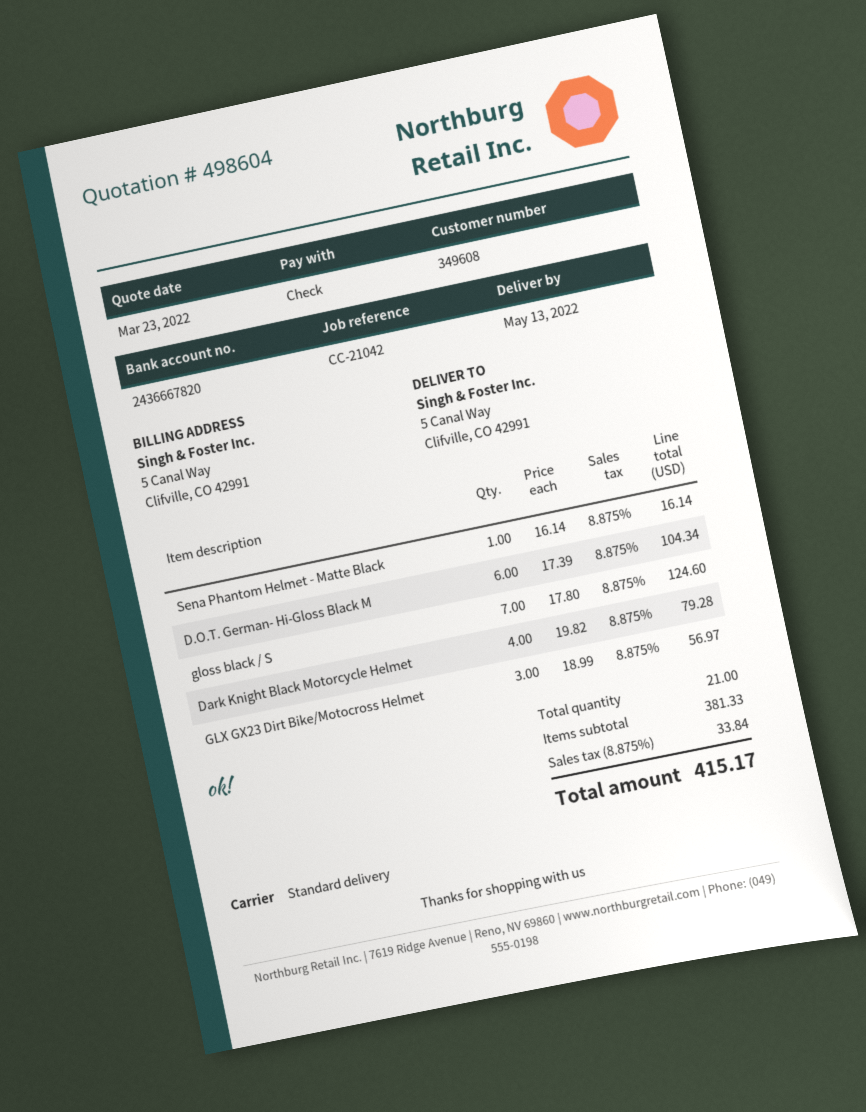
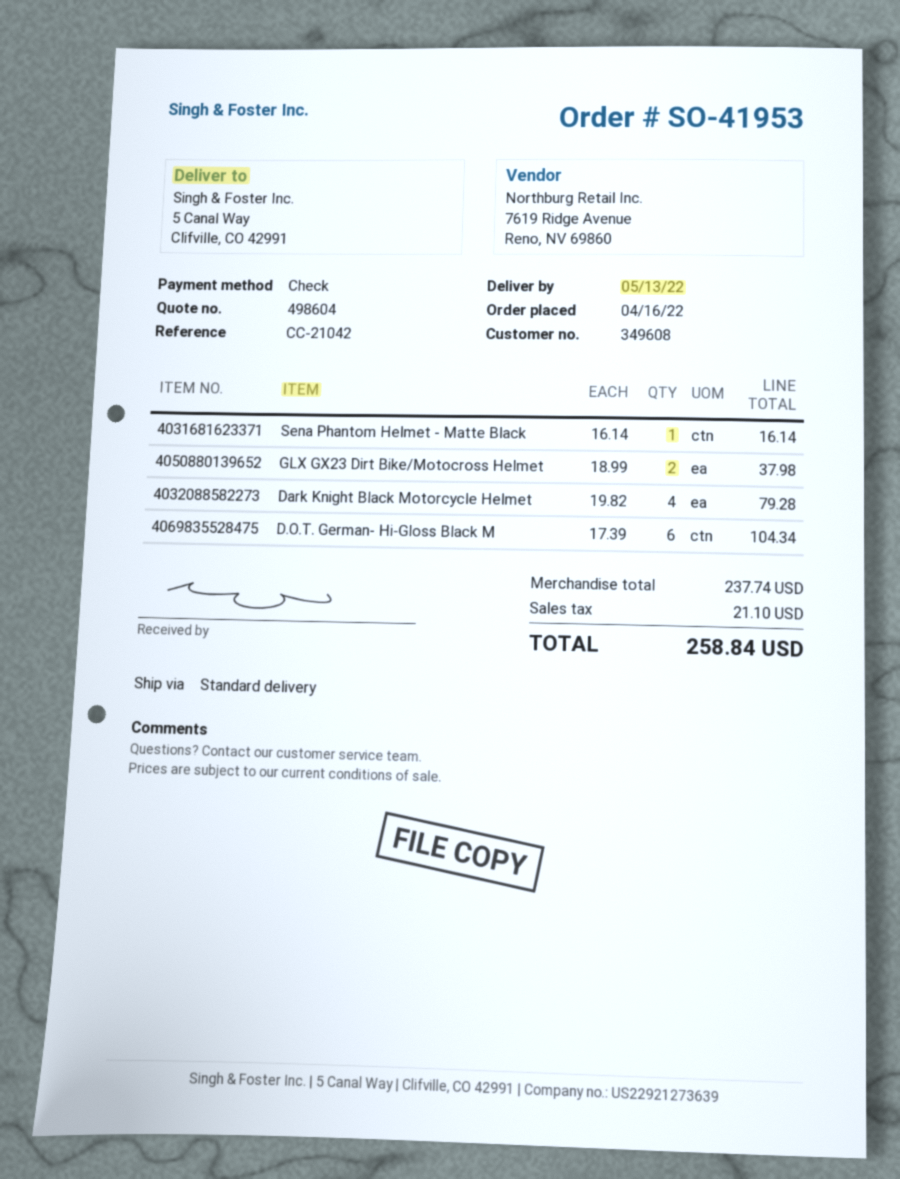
gloss black / S: 7 x 17.80 = 124.60 -> none
GLX GX23 Dirt Bike/Motocross Helmet: 3 x 18.99 = 56.97 -> 2 x 18.99 = 37.98
subtotal: 381.33 -> 237.74
tax: 33.84 -> 21.10
total: 415.17 -> 258.84

